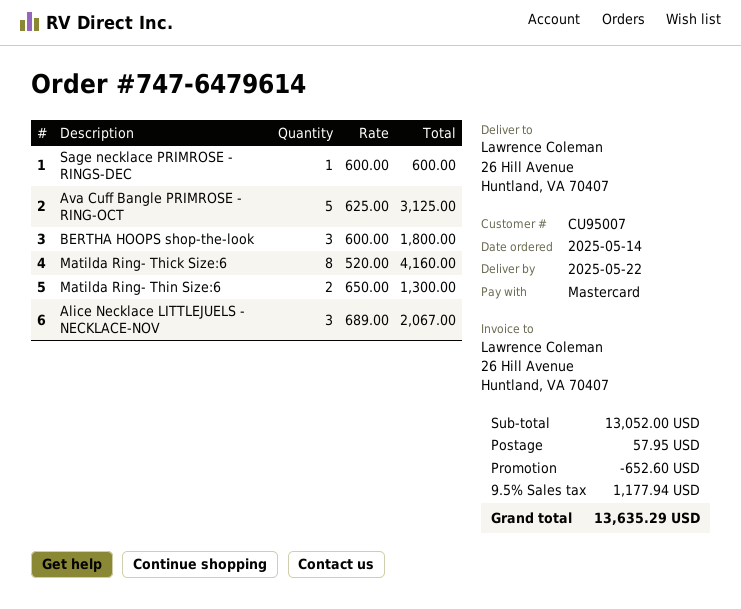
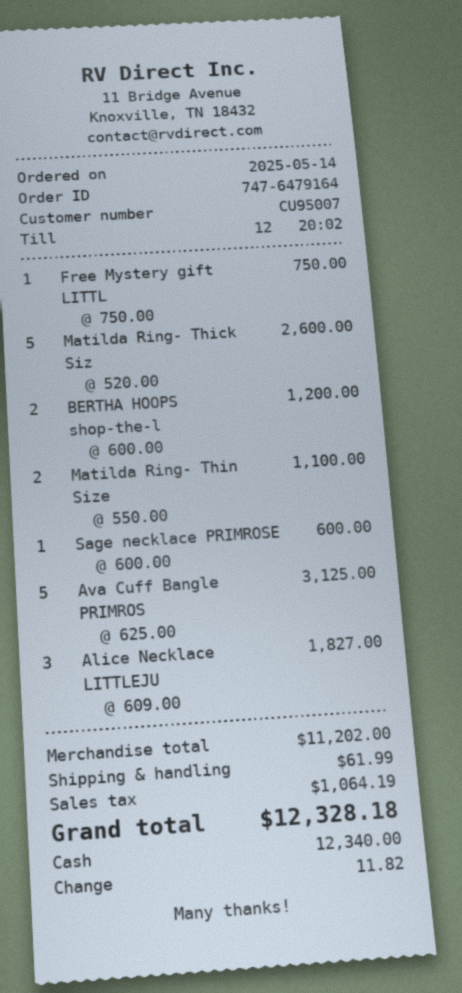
order number: 747-6479614 -> 747-6479164
payment method: Mastercard -> cash
BERTHA HOOPS shop-the-look: 3 x 600.00 = 1800.00 -> 2 x 600.00 = 1200.00
Matilda Ring- Thick Size:6: 8 x 520.00 = 4160.00 -> 5 x 520.00 = 2600.00
Matilda Ring- Thin Size:6: 2 x 650.00 = 1300.00 -> 2 x 550.00 = 1100.00
Alice Necklace LITTLEJUELS - NECKLACE-NOV: 3 x 689.00 = 2067.00 -> 3 x 609.00 = 1827.00
Free Mystery gift LITTL: none -> 1 x 750.00 = 750.00
subtotal: 13052.00 -> 11202.00
discount: 652.60 -> none
shipping: 57.95 -> 61.99
tax: 1177.94 -> 1064.19
total: 13635.29 -> 12328.18

